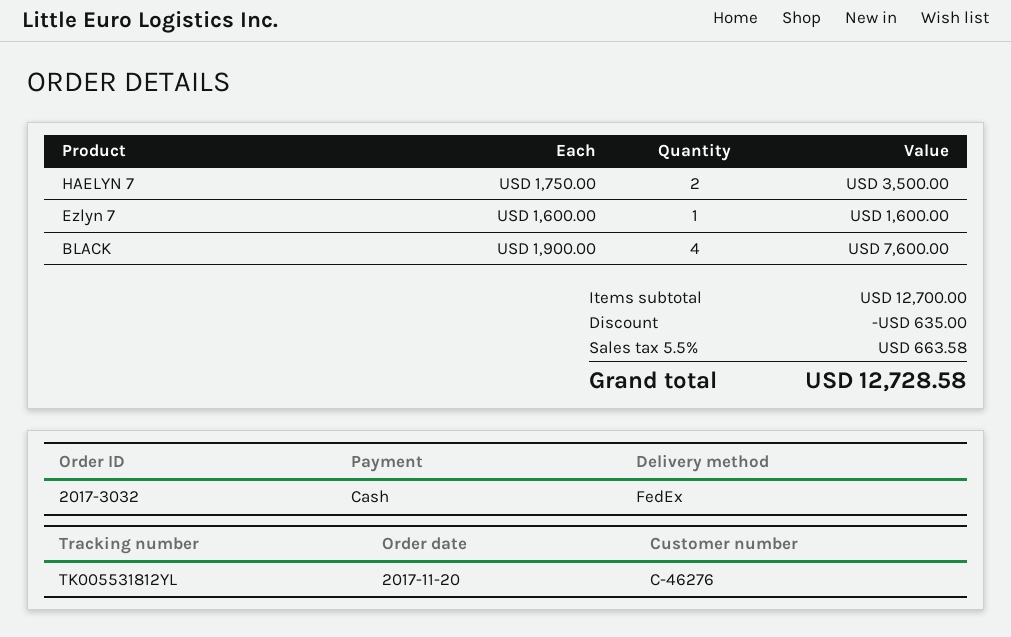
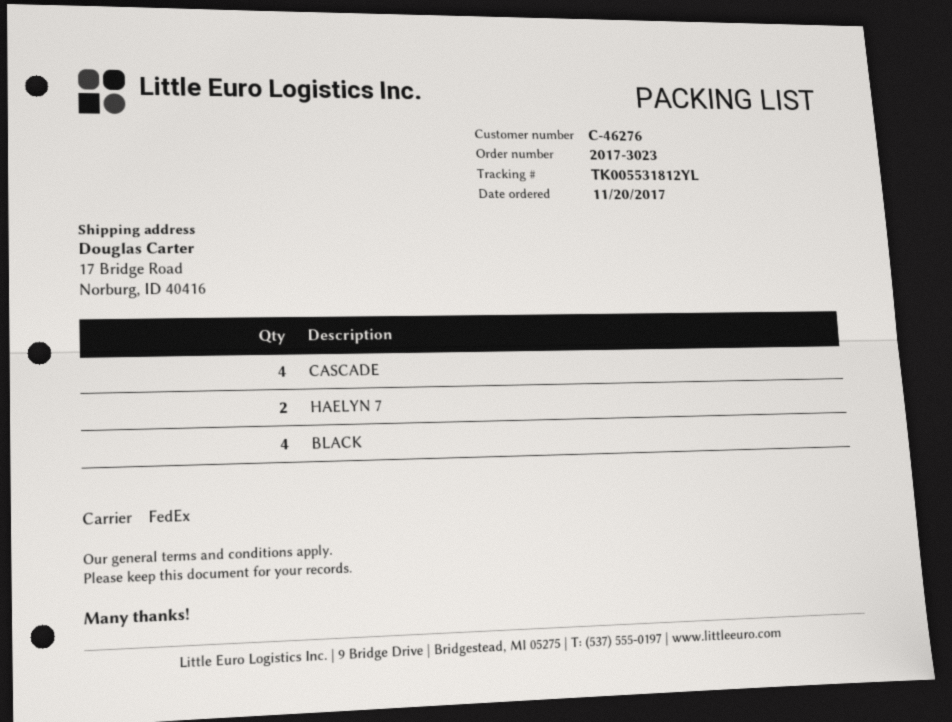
order number: 2017-3032 -> 2017-3023
Ezlyn 7: 1 -> none
CASCADE: none -> 4

